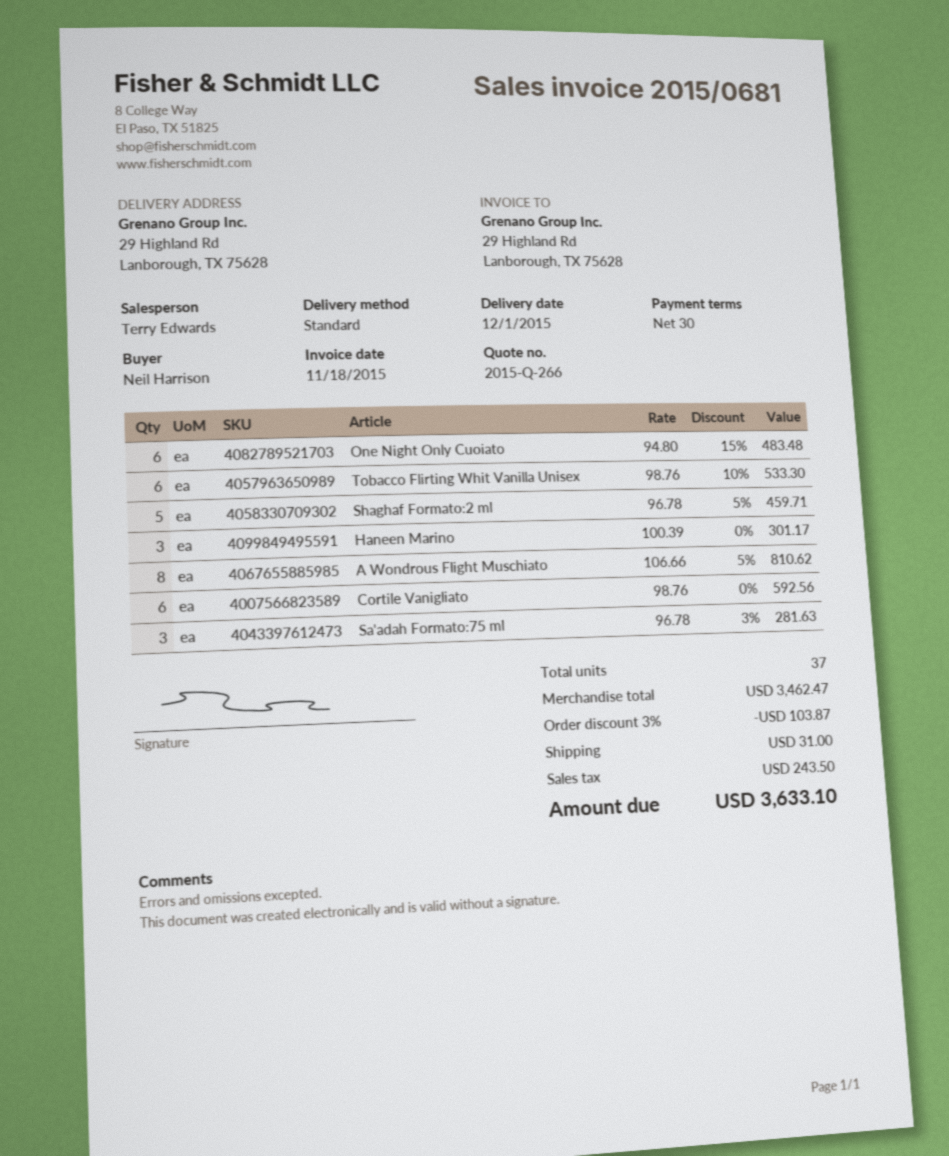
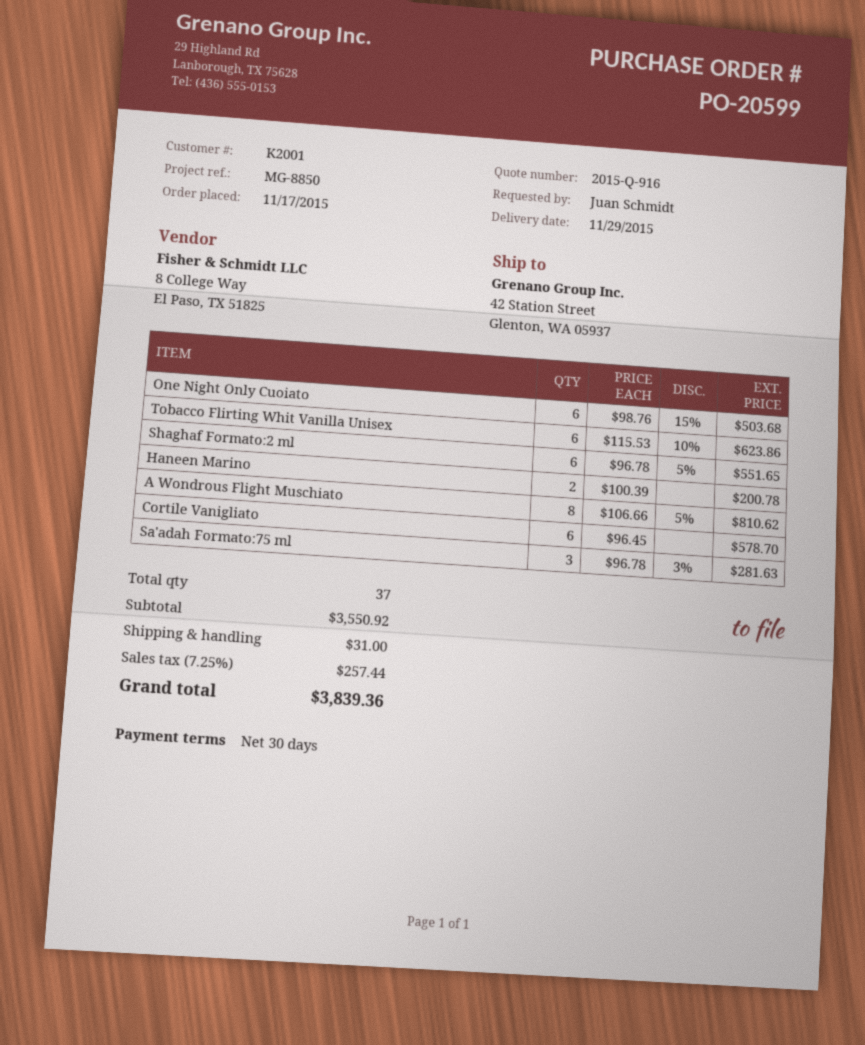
quote number: 2015-Q-266 -> 2015-Q-916
delivery date: 2015-12-01 -> 2015-11-29
ordered by: Neil Harrison -> Juan Schmidt
ship to: 29 Highland Rd, Lanborough, TX 75628 -> 42 Station Street, Glenton, WA 05937
One Night Only Cuoiato: 6 x 94.80 - 15% = 483.48 -> 6 x 98.76 - 15% = 503.68
Tobacco Flirting Whit Vanilla Unisex: 6 x 98.76 - 10% = 533.30 -> 6 x 115.53 - 10% = 623.86
Shaghaf Formato:2 ml: 5 x 96.78 - 5% = 459.71 -> 6 x 96.78 - 5% = 551.65
Haneen Marino: 3 x 100.39 = 301.17 -> 2 x 100.39 = 200.78
Cortile Vanigliato: 6 x 98.76 = 592.56 -> 6 x 96.45 = 578.70
subtotal: 3462.47 -> 3550.92
discount: 3% = 103.87 -> none
tax: 243.50 -> 257.44
total: 3633.10 -> 3839.36

